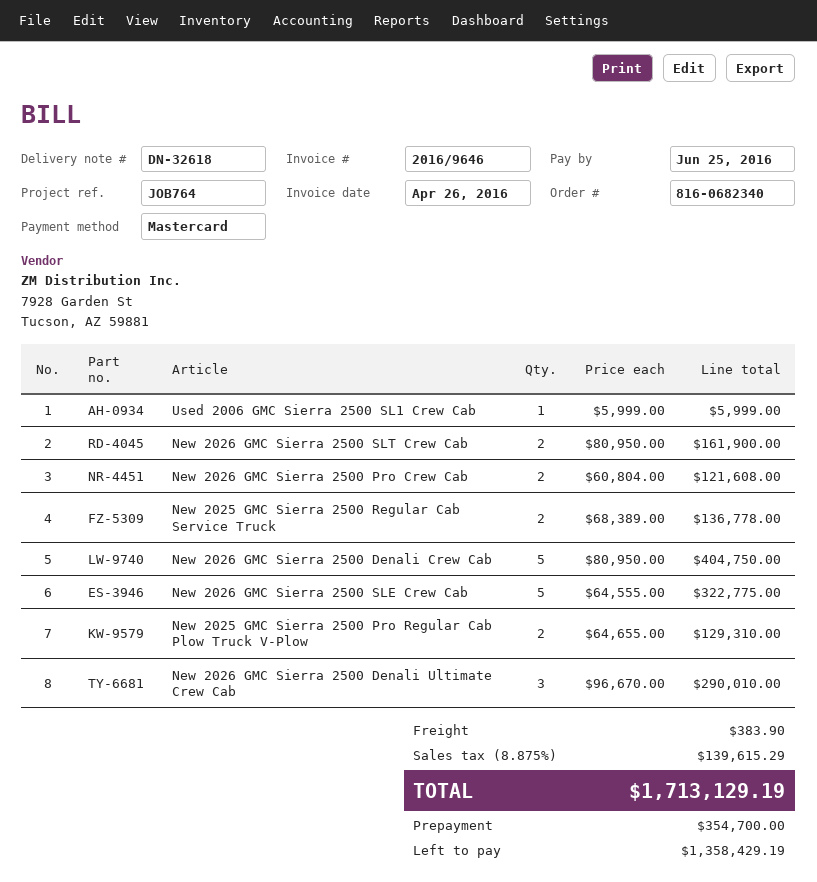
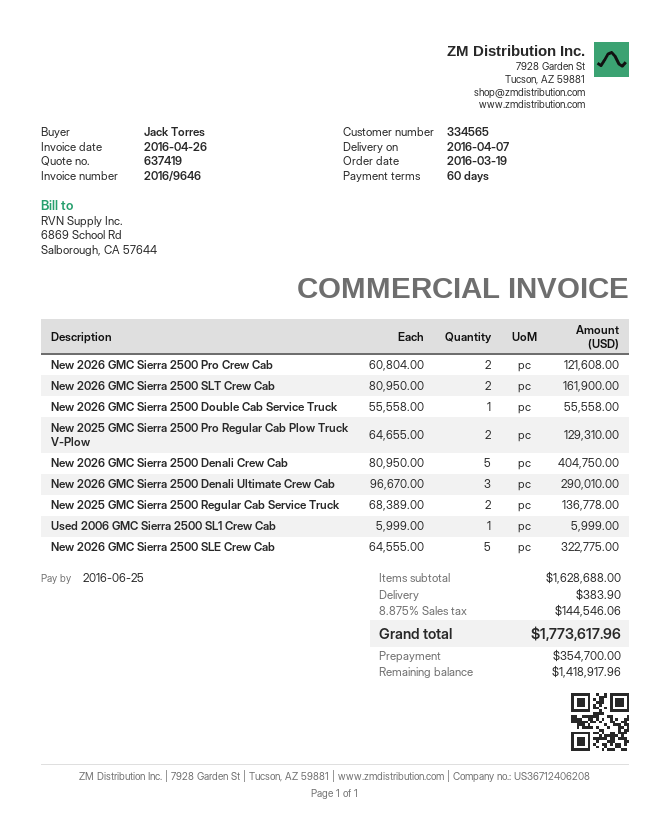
New 2026 GMC Sierra 2500 Double Cab Service Truck: none -> 1 x 55558.00 = 55558.00
tax: 8.875% = 139615.29 -> 8.875% = 144546.06
total: 1713129.19 -> 1773617.96
balance: 1358429.19 -> 1418917.96

